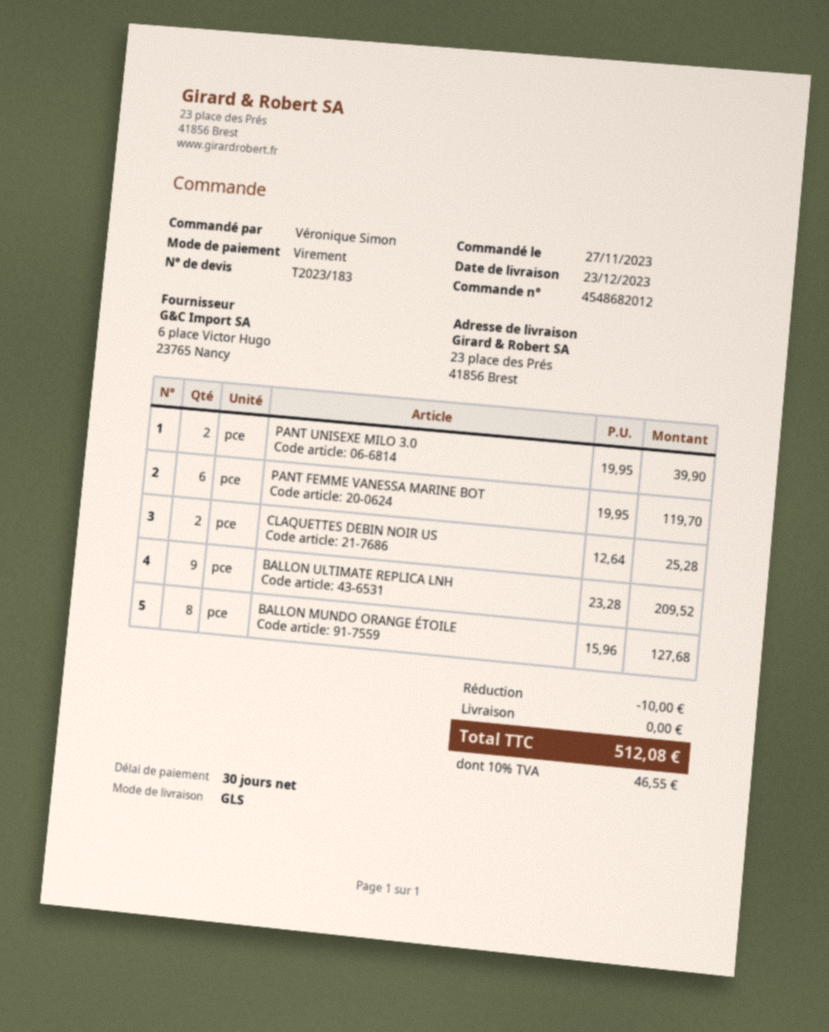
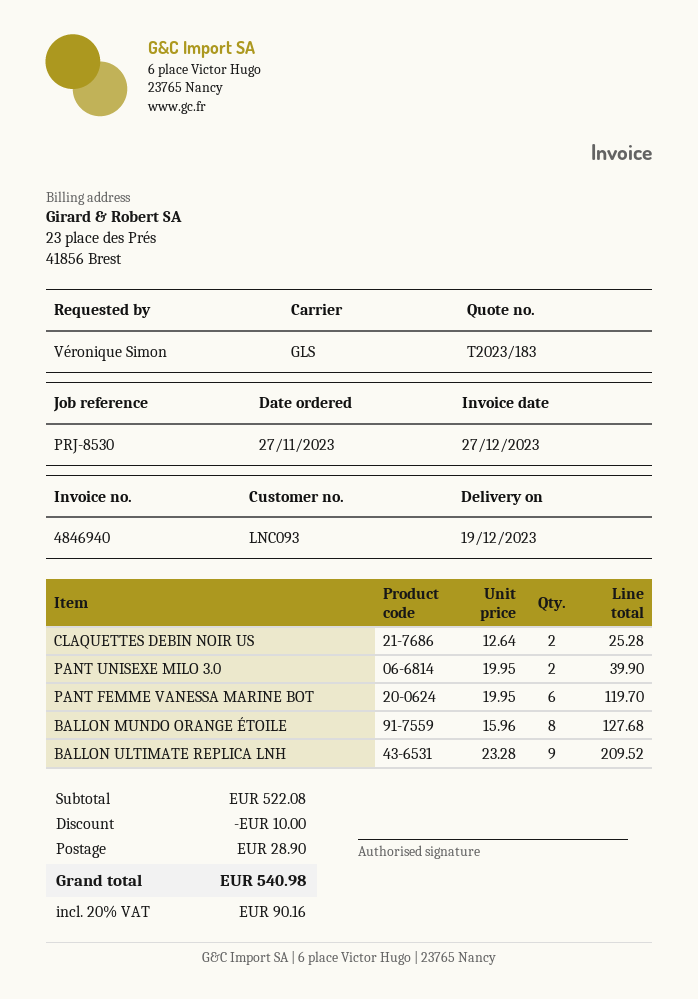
delivery date: 2023-12-23 -> 2023-12-19
shipping: 0.00 -> 28.90
tax: 10% = 46.55 -> 20% = 90.16
total: 512.08 -> 540.98

